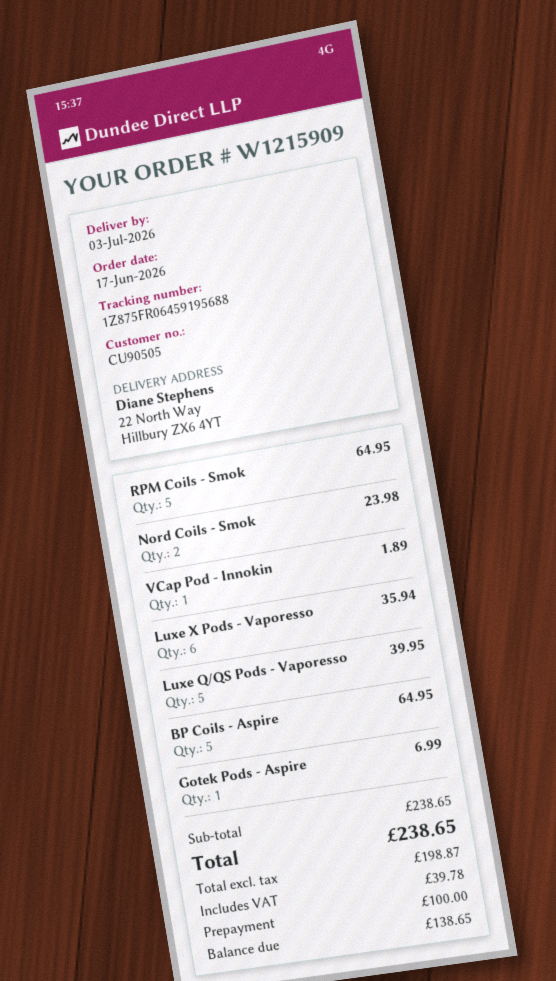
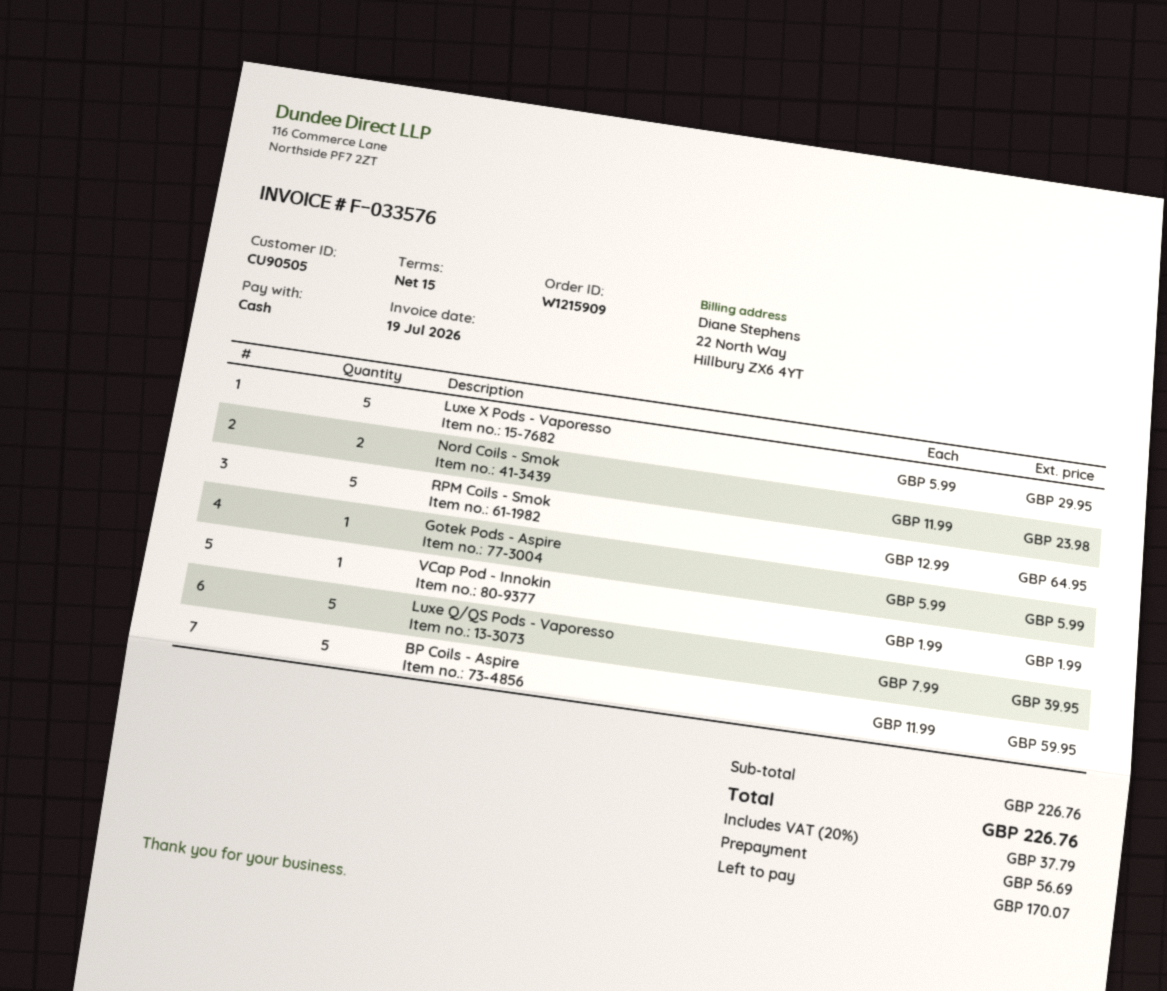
VCap Pod - Innokin: 1 for 1.89 -> 1 for 1.99
Luxe X Pods - Vaporesso: 6 for 35.94 -> 5 for 29.95
BP Coils - Aspire: 5 for 64.95 -> 5 for 59.95
Gotek Pods - Aspire: 1 for 6.99 -> 1 for 5.99
subtotal: 238.65 -> 226.76
tax: 39.78 -> 37.79
total: 238.65 -> 226.76
deposit: 100.00 -> 56.69
balance: 138.65 -> 170.07

